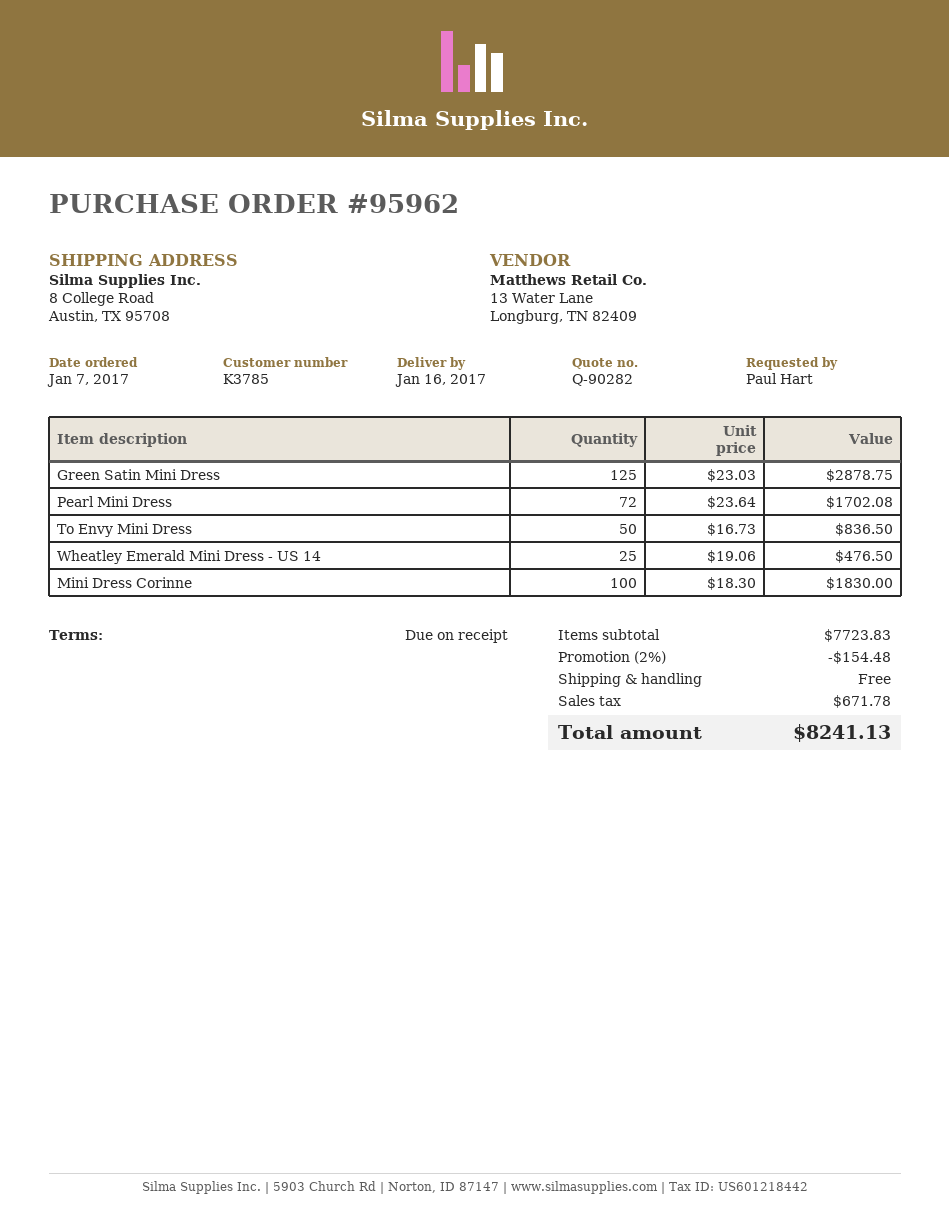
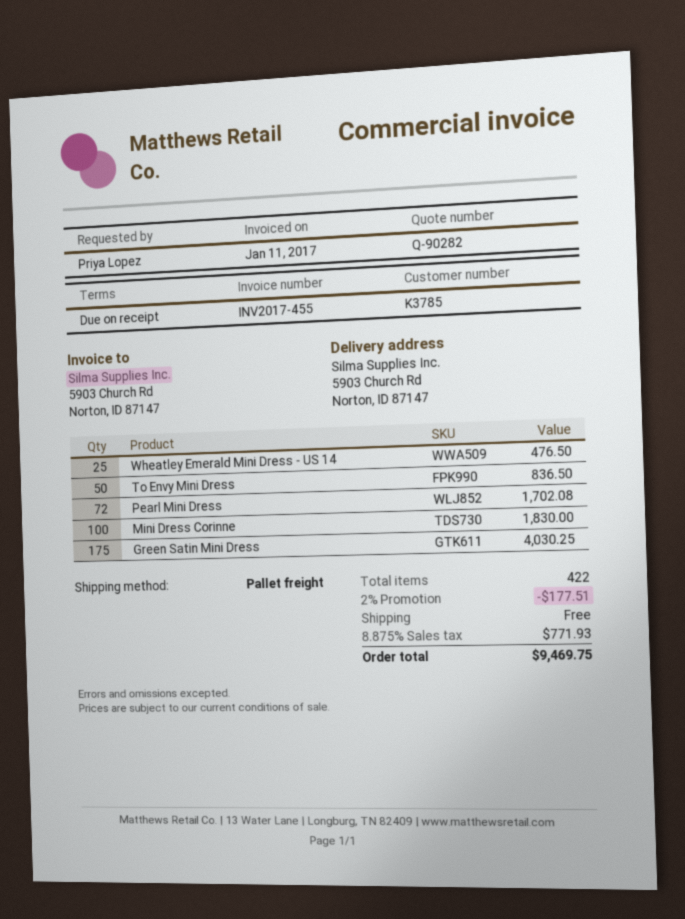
ordered by: Paul Hart -> Priya Lopez
ship to: 8 College Road, Austin, TX 95708 -> 5903 Church Rd, Norton, ID 87147
Green Satin Mini Dress: 125 for 2878.75 -> 175 for 4030.25
discount: 2% = 154.48 -> 2% = 177.51
tax: 671.78 -> 771.93
total: 8241.13 -> 9469.75

